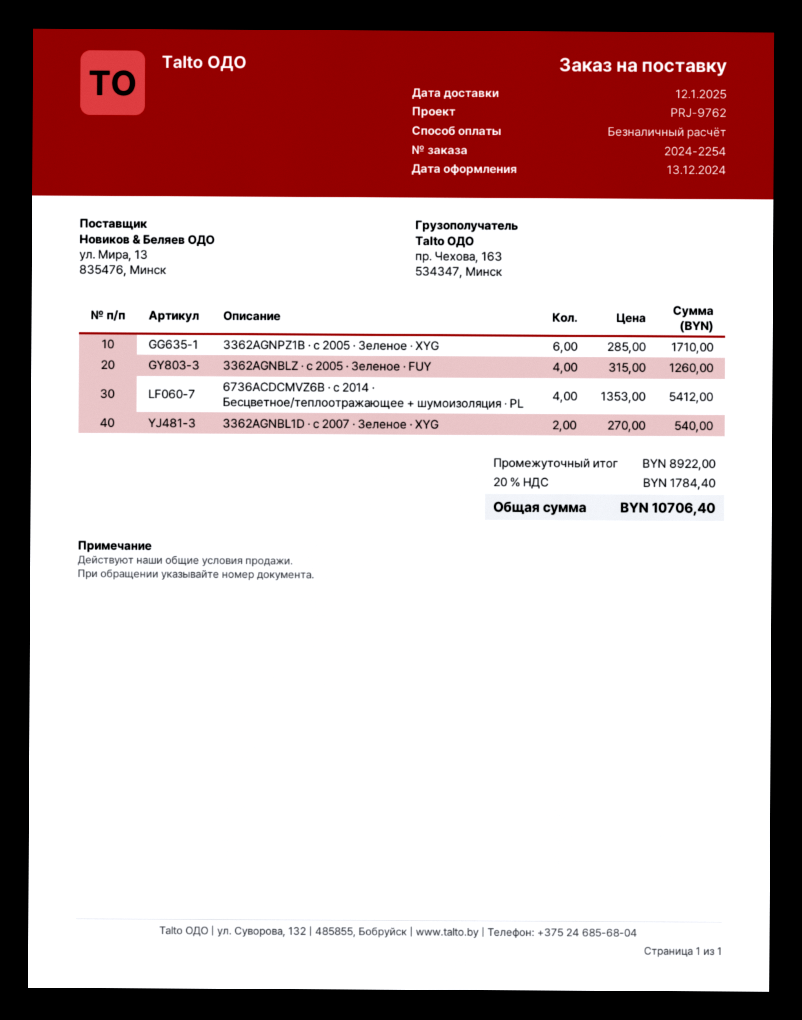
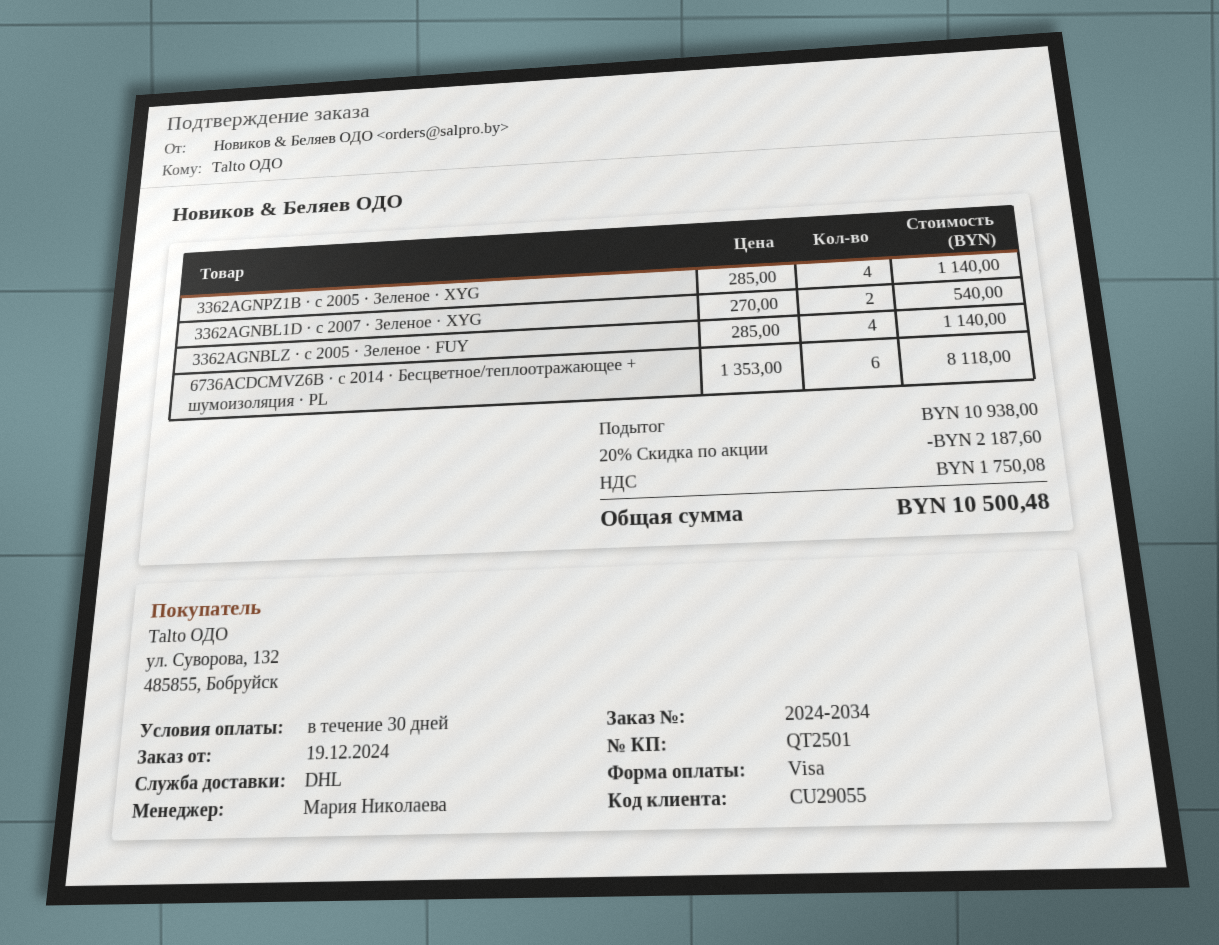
order number: 2024-2254 -> 2024-2034
order date: 2024-12-13 -> 2024-12-19
payment method: bank transfer -> Visa
3362AGNPZ1B · с 2005 · Зеленое · XYG: 6 x 285.00 = 1710.00 -> 4 x 285.00 = 1140.00
3362AGNBLZ · с 2005 · Зеленое · FUY: 4 x 315.00 = 1260.00 -> 4 x 285.00 = 1140.00
6736ACDCMVZ6B · с 2014 · Бесцветное/теплоотражающее + шумоизоляция · PL: 4 x 1353.00 = 5412.00 -> 6 x 1353.00 = 8118.00
subtotal: 8922.00 -> 10938.00
discount: none -> 20% = 2187.60
tax: 1784.40 -> 1750.08
total: 10706.40 -> 10500.48

